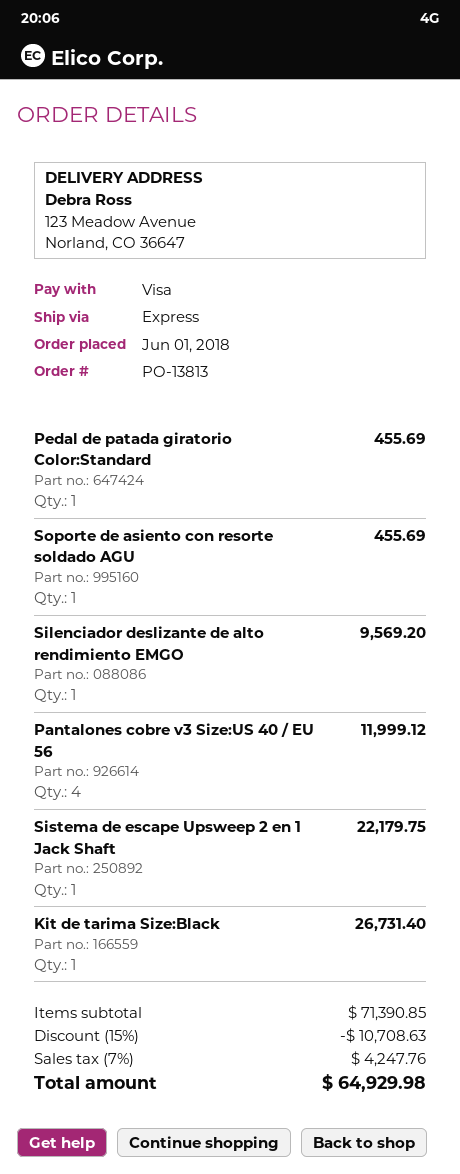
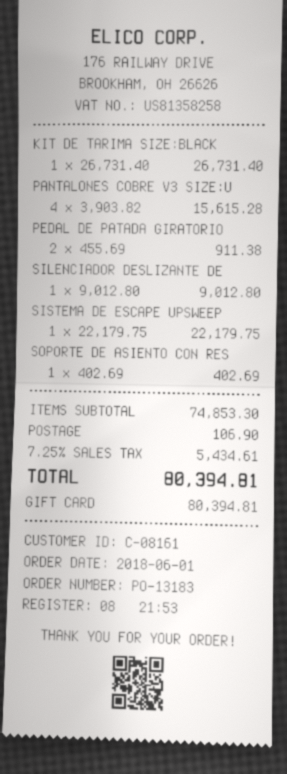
order number: PO-13813 -> PO-13183
payment method: Visa -> gift card
Pedal de patada giratorio Color:Standard: 1 for 455.69 -> 2 for 911.38
Soporte de asiento con resorte soldado AGU: 1 for 455.69 -> 1 for 402.69
Silenciador deslizante de alto rendimiento EMGO: 1 for 9569.20 -> 1 for 9012.80
Pantalones cobre v3 Size:US 40 / EU 56: 4 for 11999.12 -> 4 for 15615.28
subtotal: 71390.85 -> 74853.30
discount: 15% = 10708.63 -> none
shipping: none -> 106.90
tax: 7% = 4247.76 -> 7.25% = 5434.61
total: 64929.98 -> 80394.81

